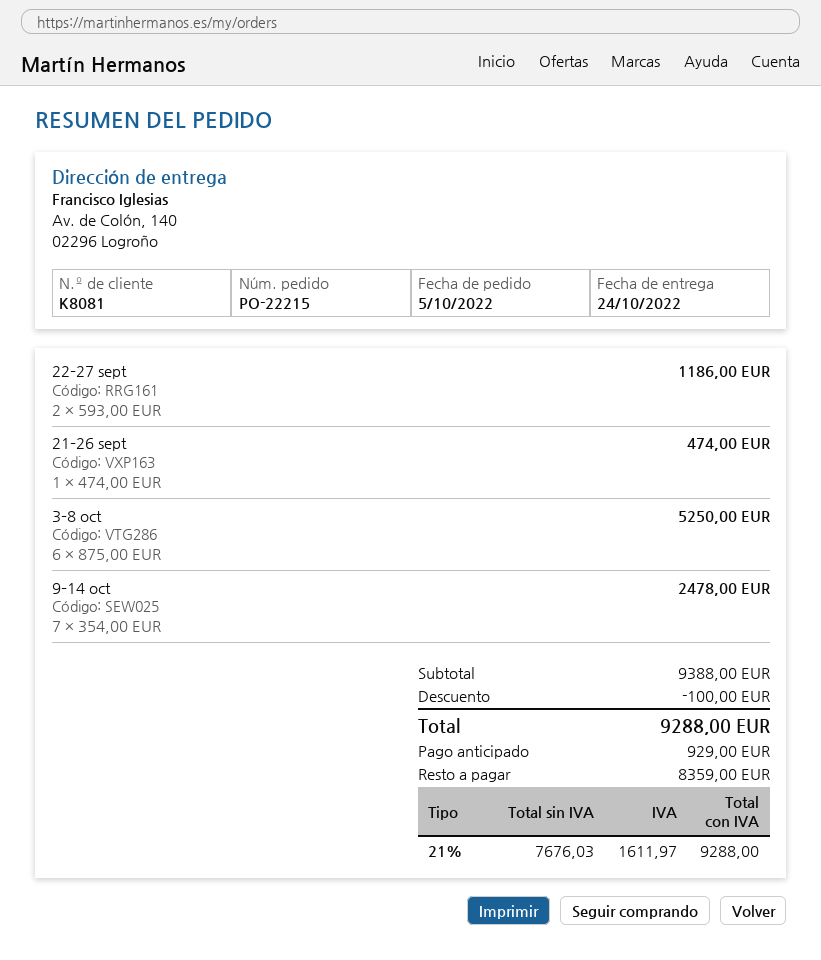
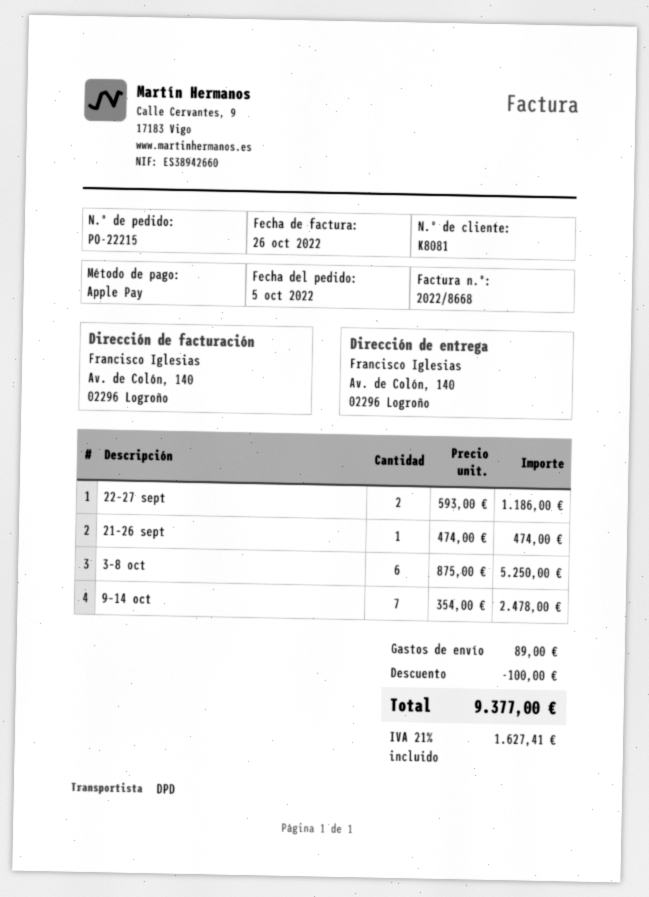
shipping: none -> 89.00
tax: 21% = 1611.97 -> 21% = 1627.41
total: 9288.00 -> 9377.00

